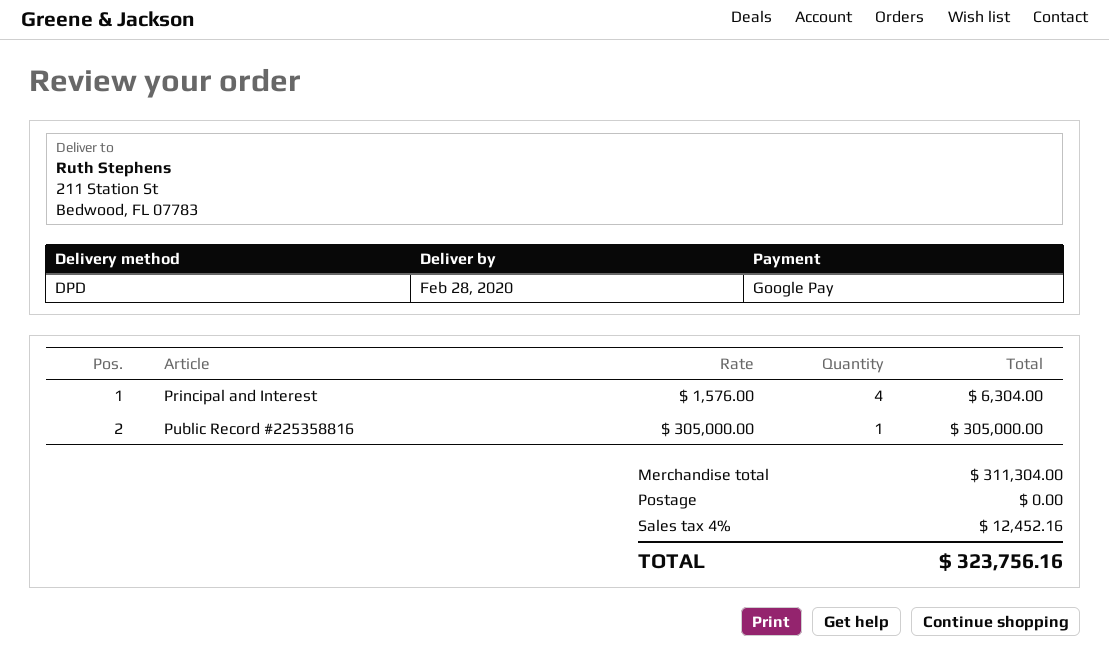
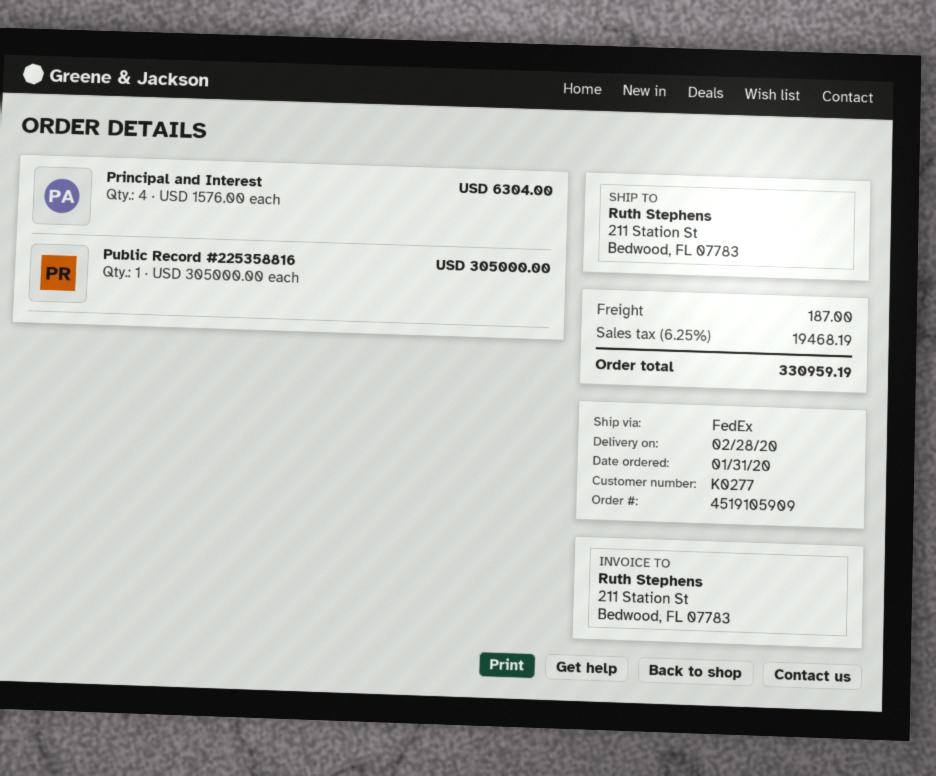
shipping method: DPD -> FedEx
shipping: 0.00 -> 187.00
tax: 4% = 12452.16 -> 6.25% = 19468.19
total: 323756.16 -> 330959.19

